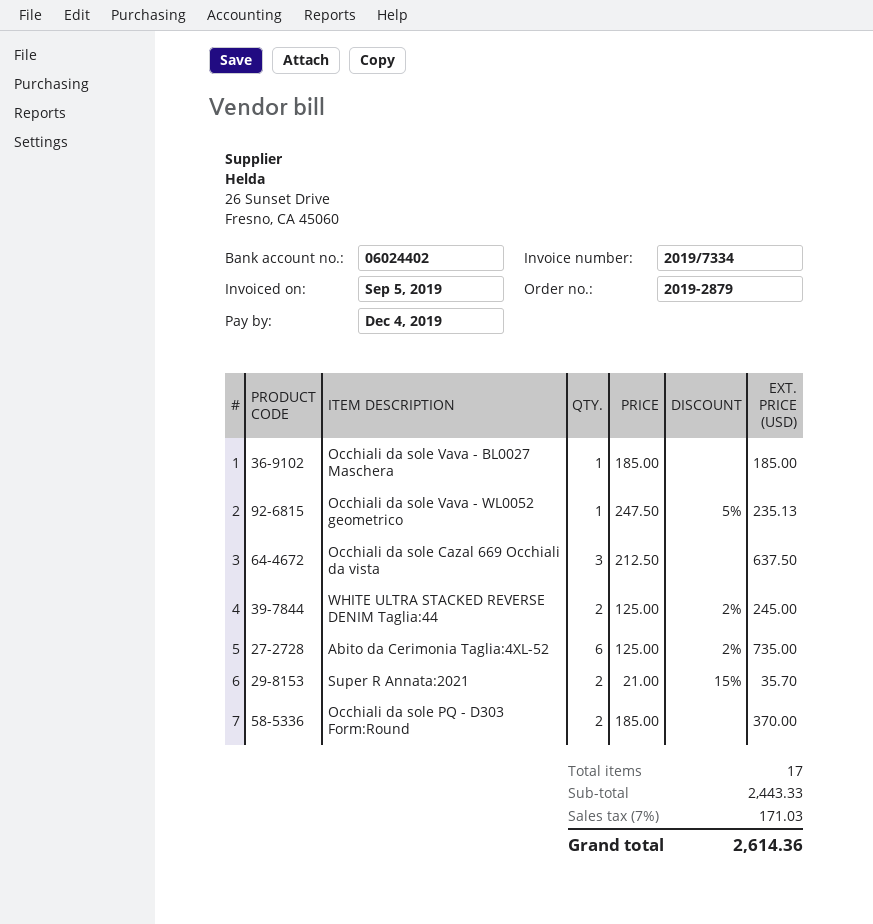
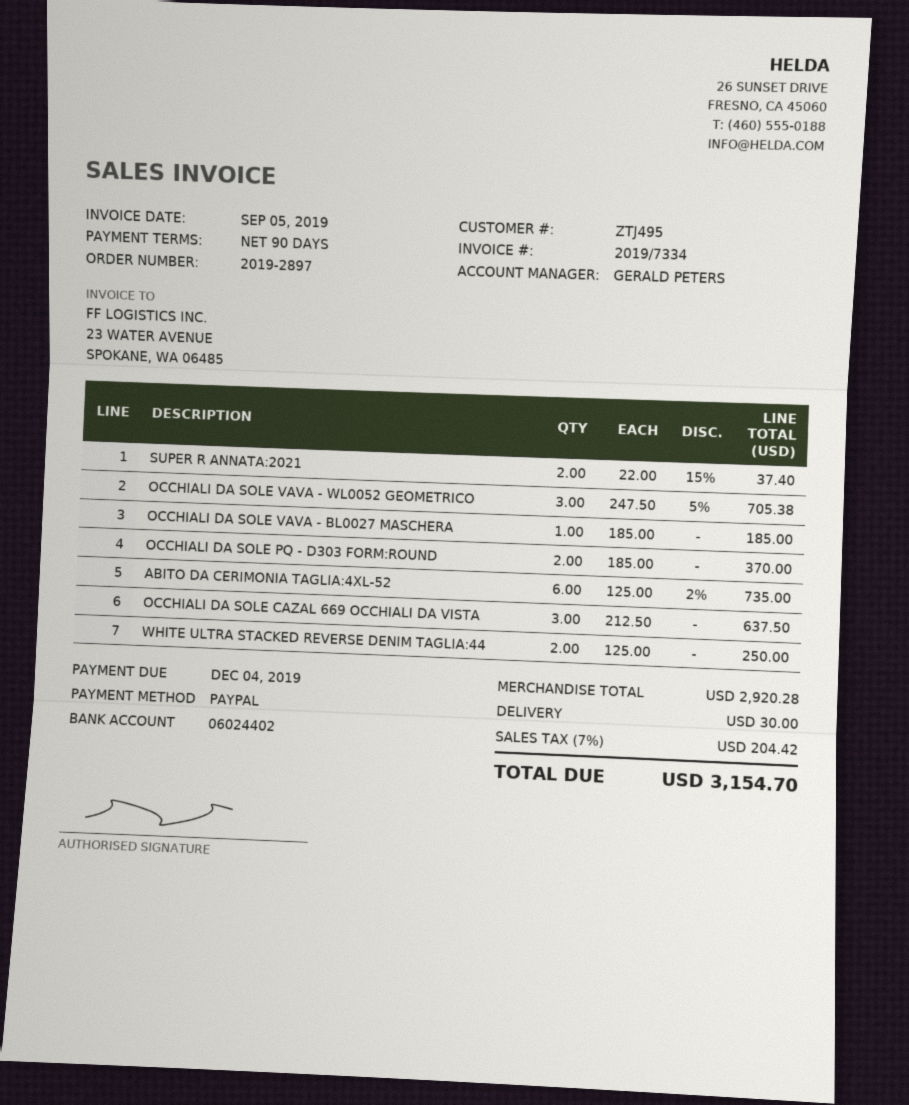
order number: 2019-2879 -> 2019-2897
Occhiali da sole Vava - WL0052 geometrico: 1 x 247.50 - 5% = 235.13 -> 3 x 247.50 - 5% = 705.38
WHITE ULTRA STACKED REVERSE DENIM Taglia:44: 2 x 125.00 - 2% = 245.00 -> 2 x 125.00 = 250.00
Super R Annata:2021: 2 x 21.00 - 15% = 35.70 -> 2 x 22.00 - 15% = 37.40
subtotal: 2443.33 -> 2920.28
shipping: none -> 30.00
tax: 7% = 171.03 -> 7% = 204.42
total: 2614.36 -> 3154.70

